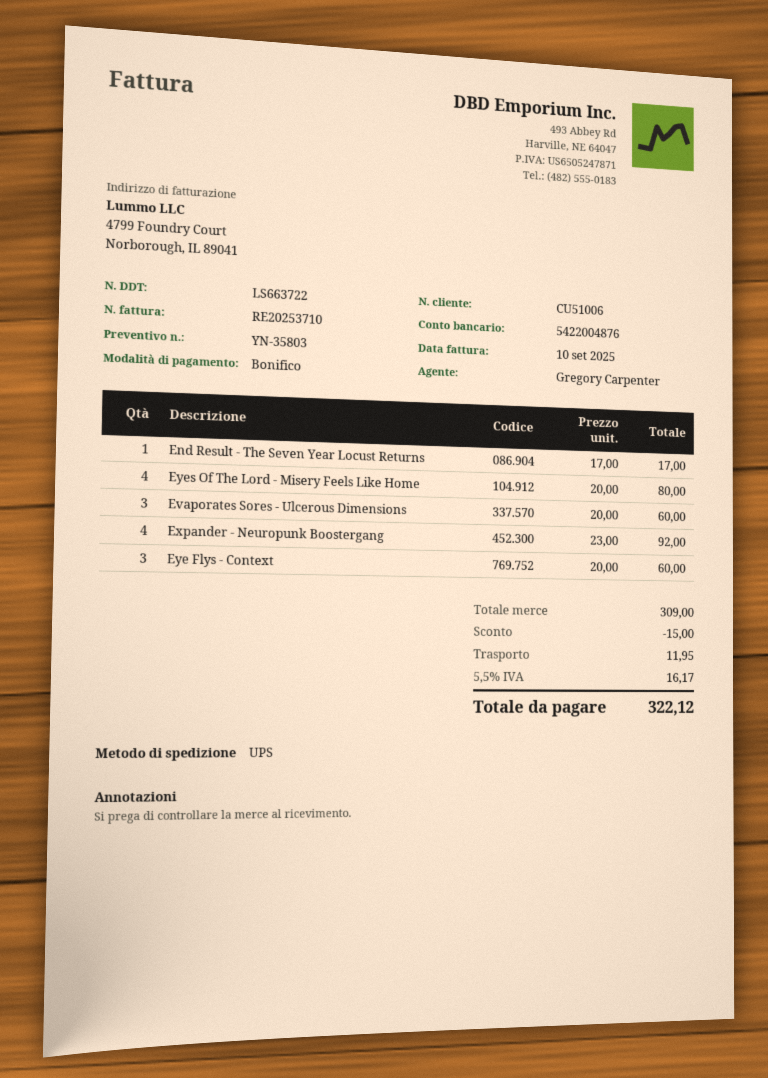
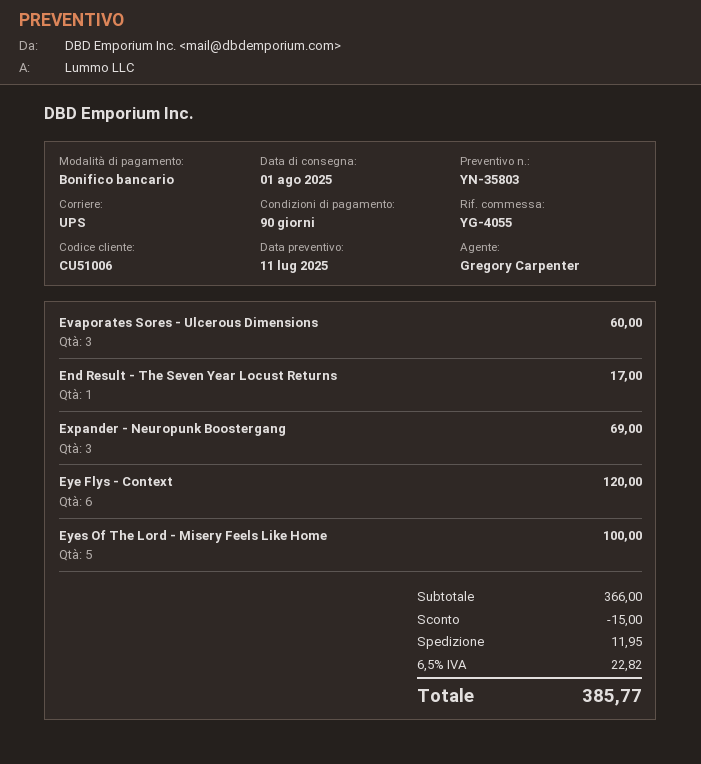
Eyes Of The Lord - Misery Feels Like Home: 4 for 80.00 -> 5 for 100.00
Expander - Neuropunk Boostergang: 4 for 92.00 -> 3 for 69.00
Eye Flys - Context: 3 for 60.00 -> 6 for 120.00
subtotal: 309.00 -> 366.00
tax: 5.5% = 16.17 -> 6.5% = 22.82
total: 322.12 -> 385.77

